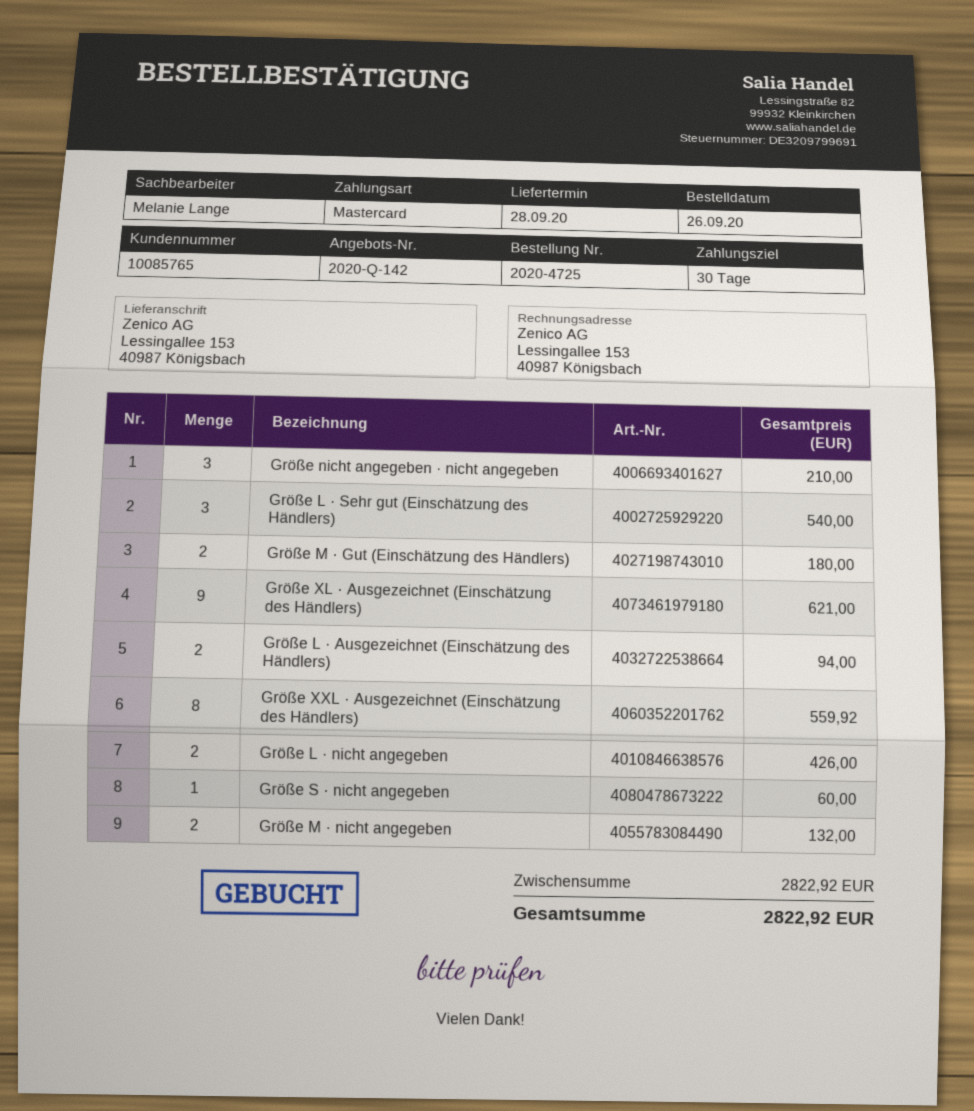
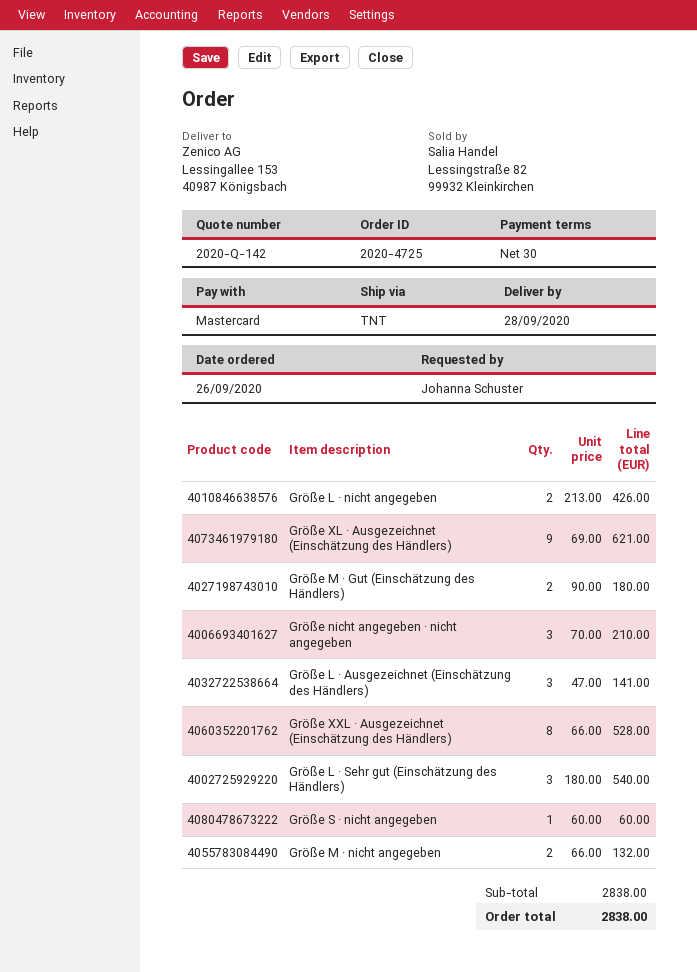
Größe L · Ausgezeichnet (Einschätzung des Händlers): 2 for 94.00 -> 3 for 141.00
Größe XXL · Ausgezeichnet (Einschätzung des Händlers): 8 for 559.92 -> 8 for 528.00
subtotal: 2822.92 -> 2838.00
total: 2822.92 -> 2838.00

